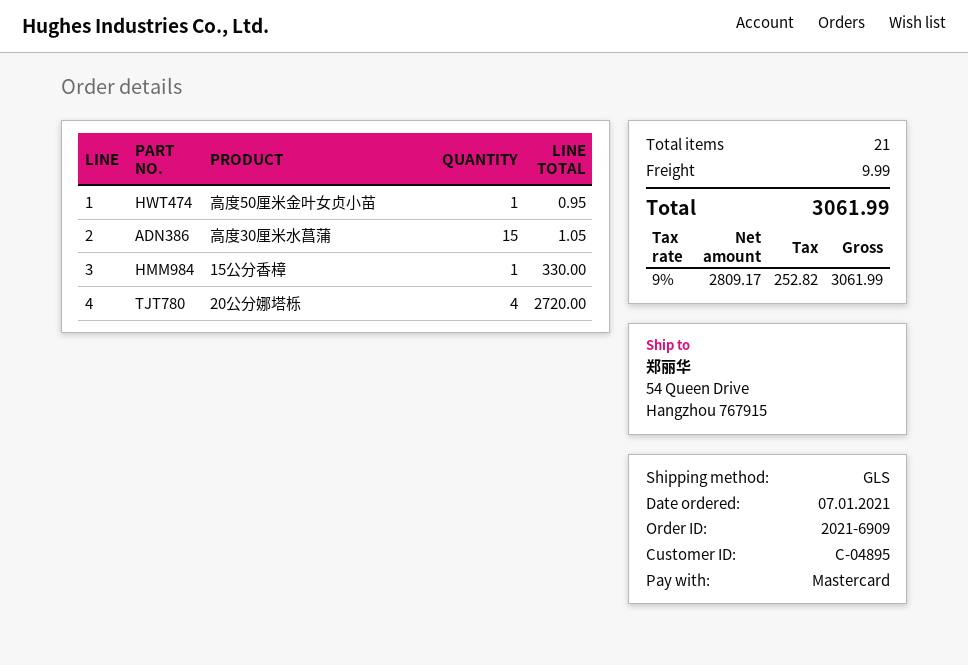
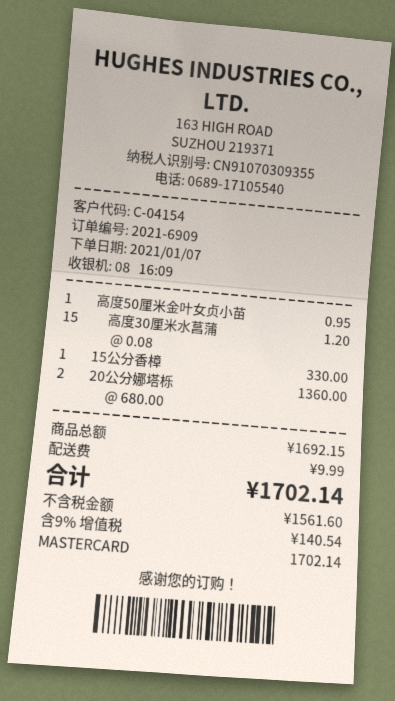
customer number: C-04895 -> C-04154
高度30厘米水菖蒲: 15 for 1.05 -> 15 for 1.20
20公分娜塔栎: 4 for 2720.00 -> 2 for 1360.00
net: 2809.17 -> 1561.60
tax: 9% = 252.82 -> 9% = 140.54
total: 3061.99 -> 1702.14

